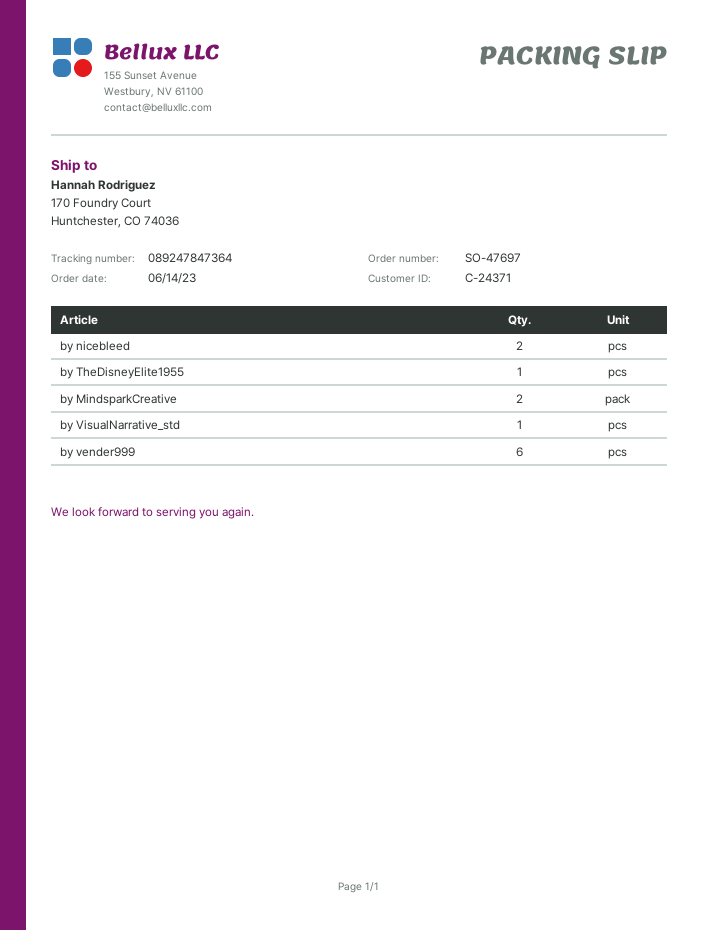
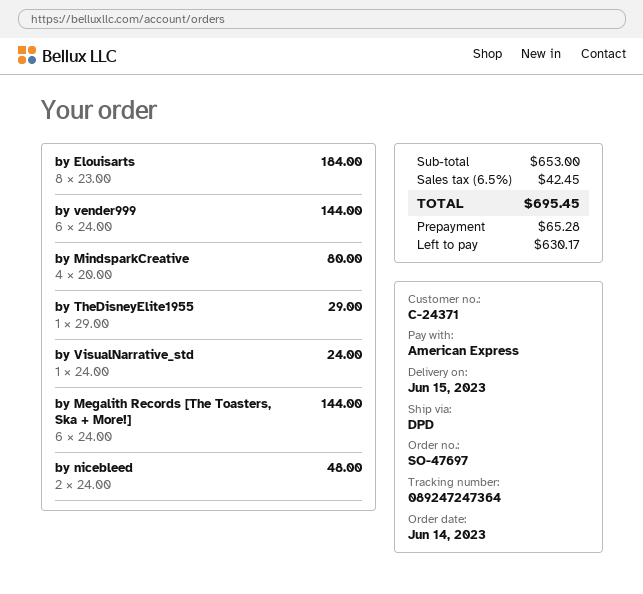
tracking number: 089247847364 -> 089247247364
by MindsparkCreative: 2 -> 4
by Elouisarts: none -> 8
by Megalith Records [The Toasters, Ska + More!]: none -> 6

